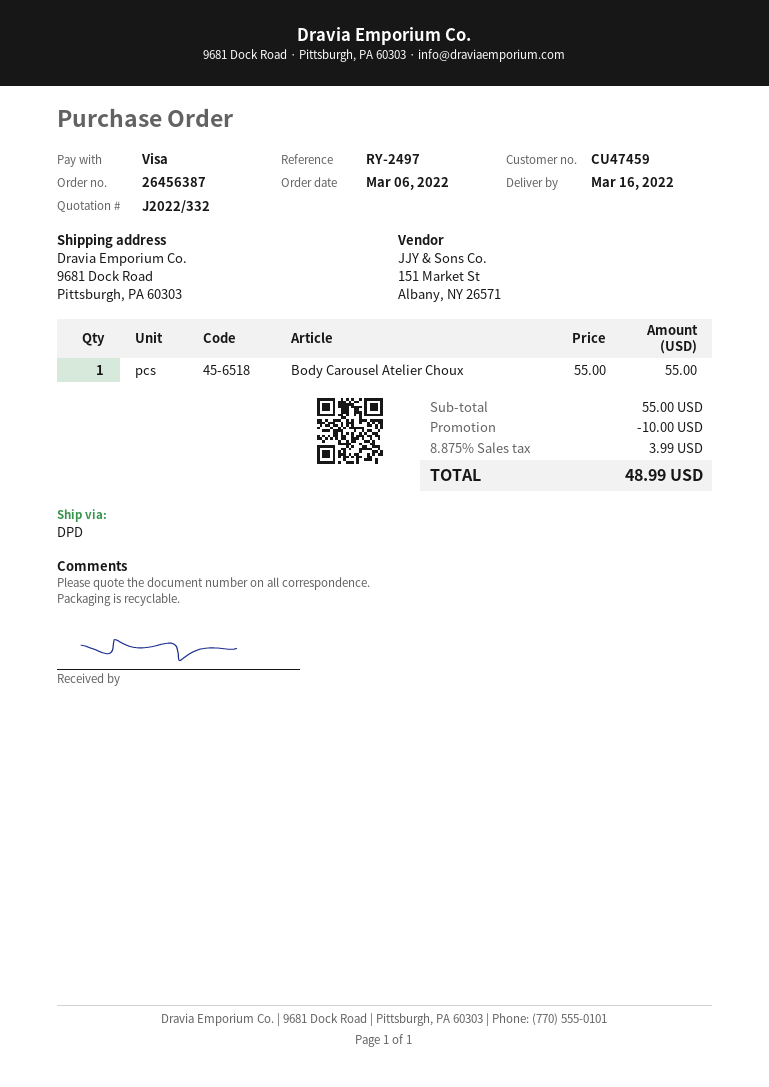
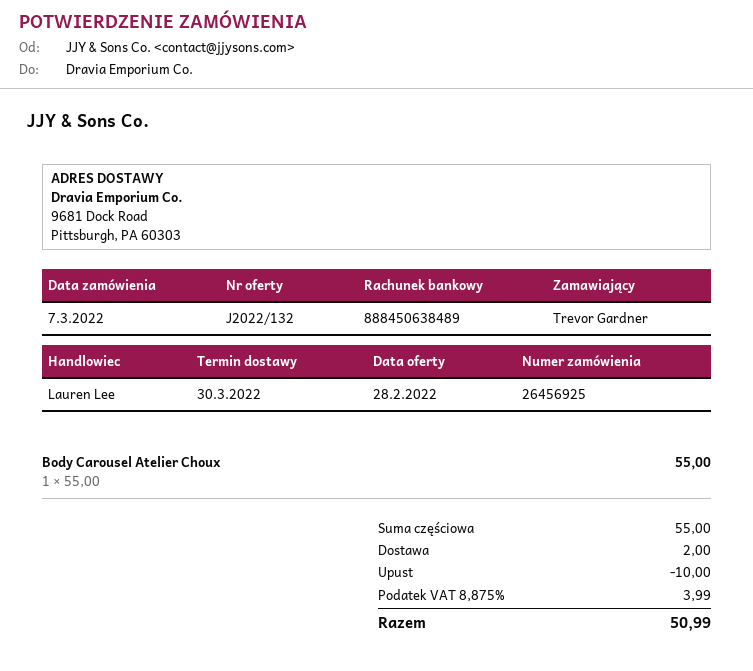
quote number: J2022/332 -> J2022/132
order number: 26456387 -> 26456925
order date: 2022-03-06 -> 2022-03-07
delivery date: 2022-03-16 -> 2022-03-30
shipping: none -> 2.00
total: 48.99 -> 50.99

